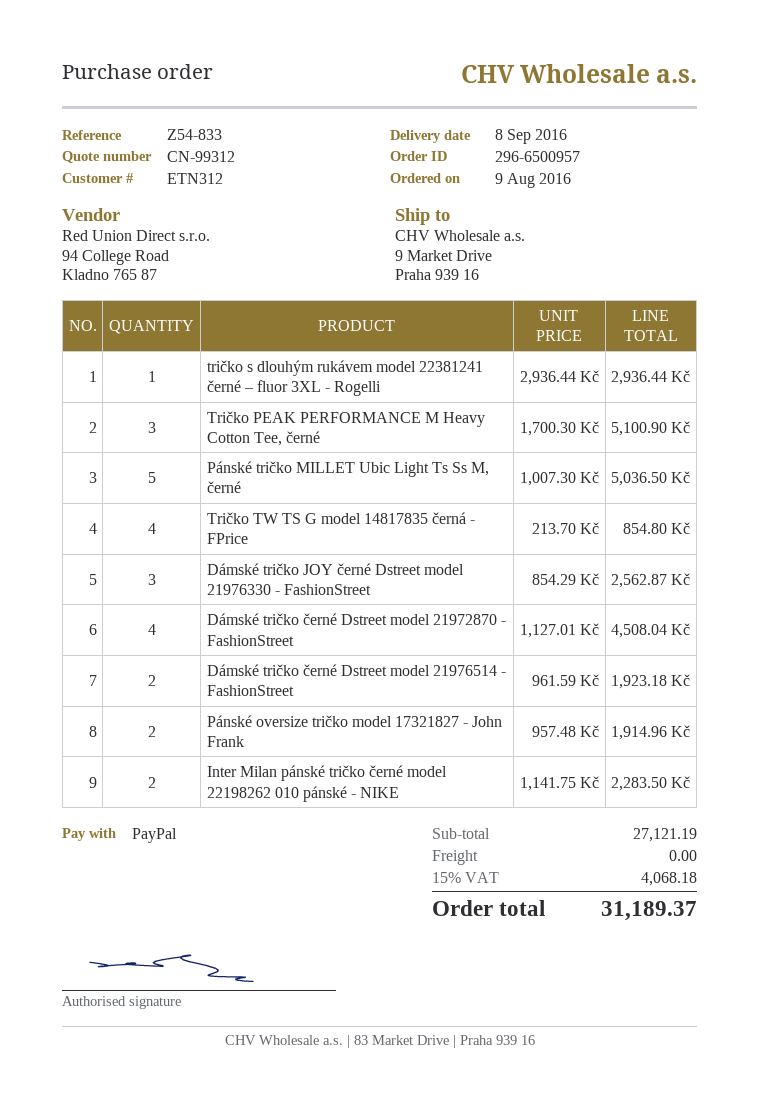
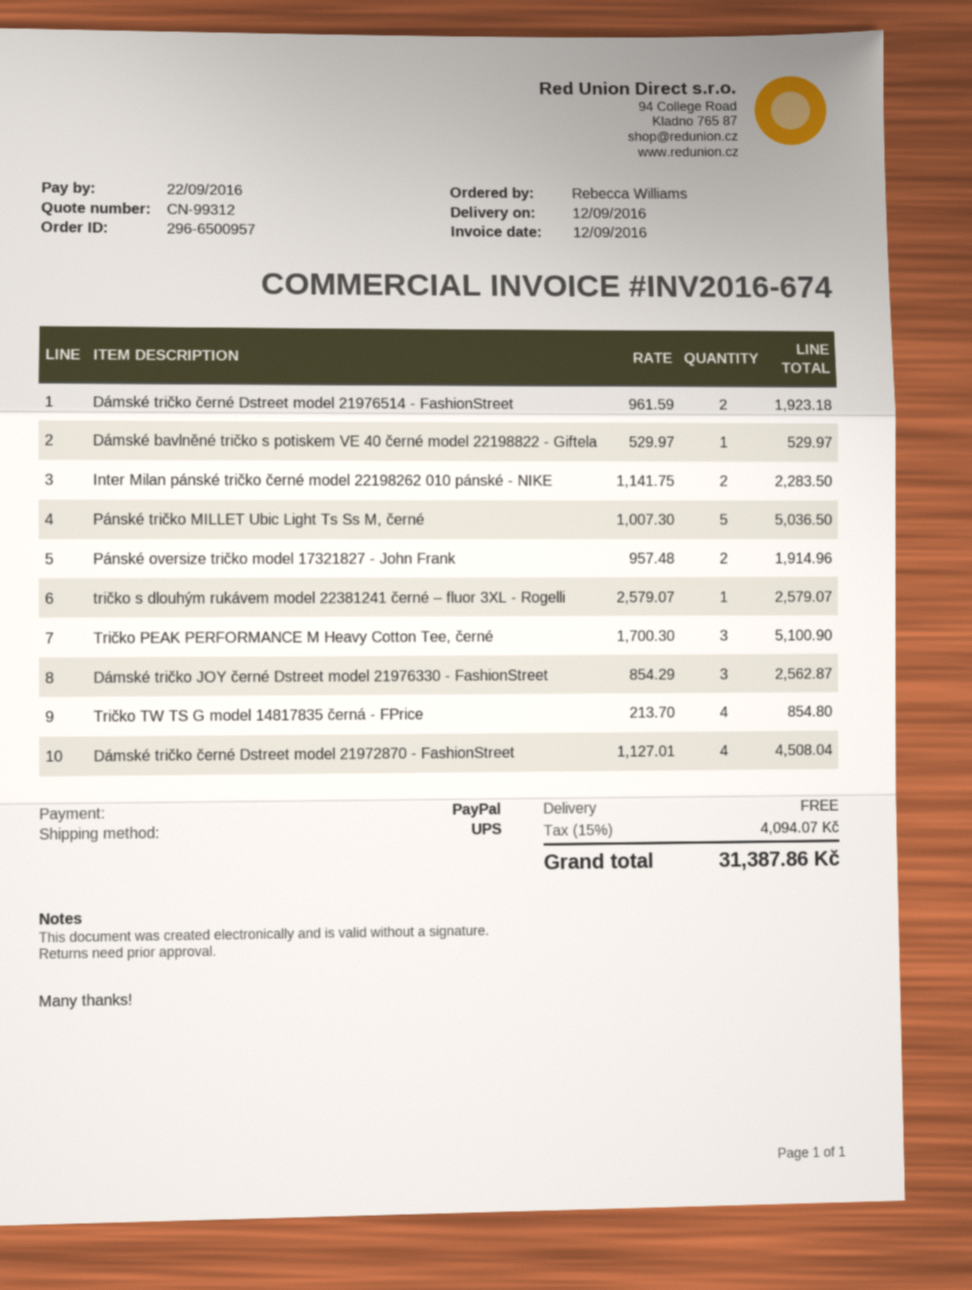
delivery date: 2016-09-08 -> 2016-09-12
tričko s dlouhým rukávem model 22381241 černé – fluor 3XL - Rogelli: 1 x 2936.44 = 2936.44 -> 1 x 2579.07 = 2579.07
Dámské bavlněné tričko s potiskem VE 40 černé model 22198822 - Giftela: none -> 1 x 529.97 = 529.97
tax: 15% = 4068.18 -> 15% = 4094.07
total: 31189.37 -> 31387.86

